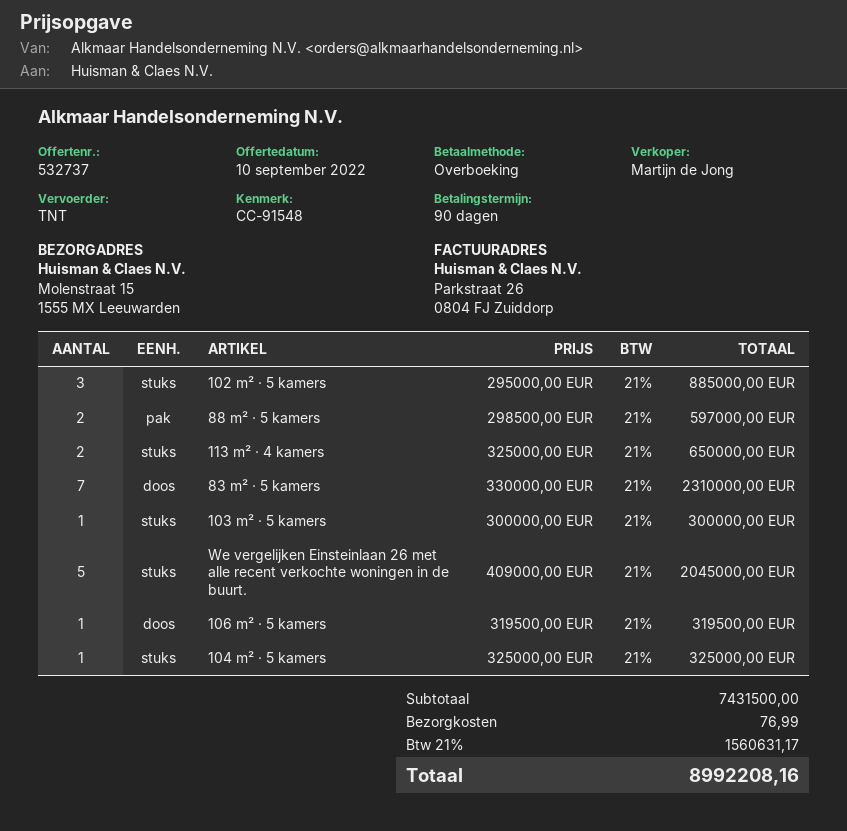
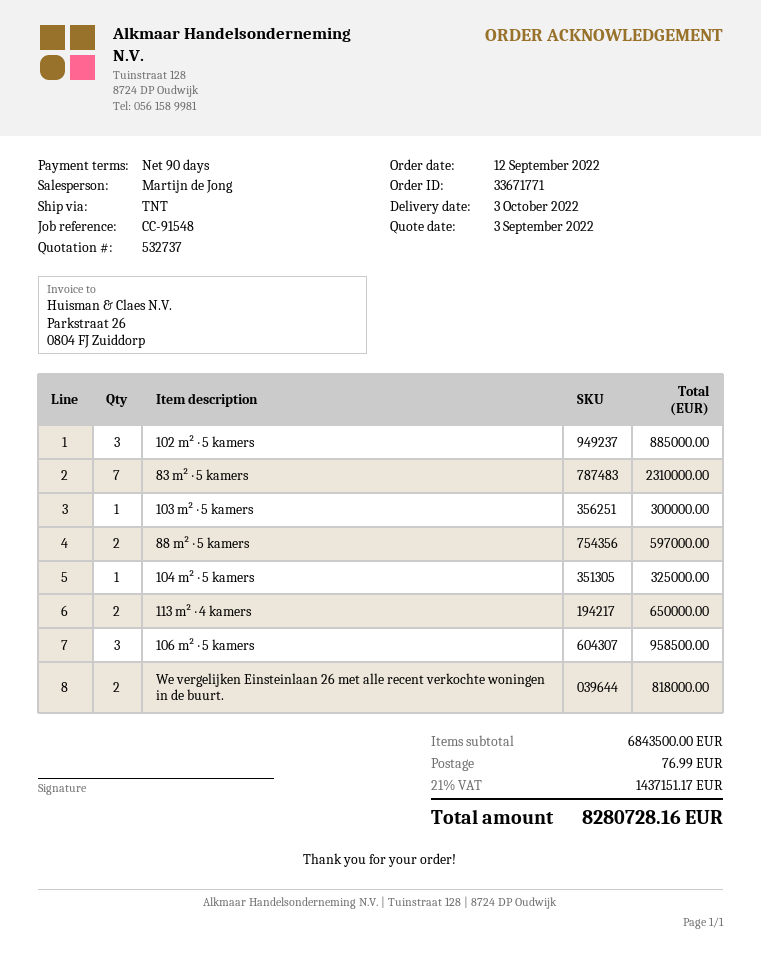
quote date: 2022-09-10 -> 2022-09-03
We vergelijken Einsteinlaan 26 met alle recent verkochte woningen in de buurt.: 5 for 2045000.00 -> 2 for 818000.00
106 m² · 5 kamers: 1 for 319500.00 -> 3 for 958500.00
subtotal: 7431500.00 -> 6843500.00
tax: 21% = 1560631.17 -> 21% = 1437151.17
total: 8992208.16 -> 8280728.16

